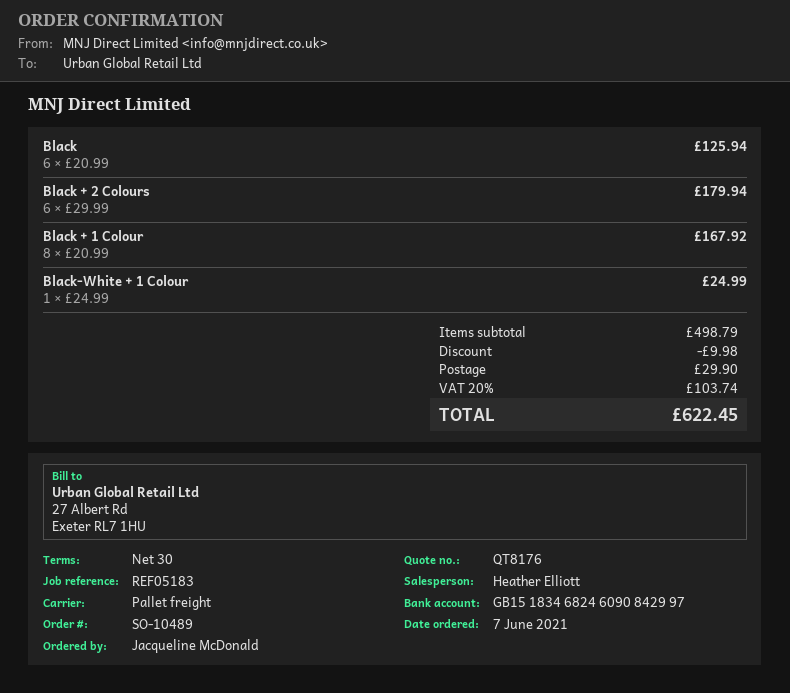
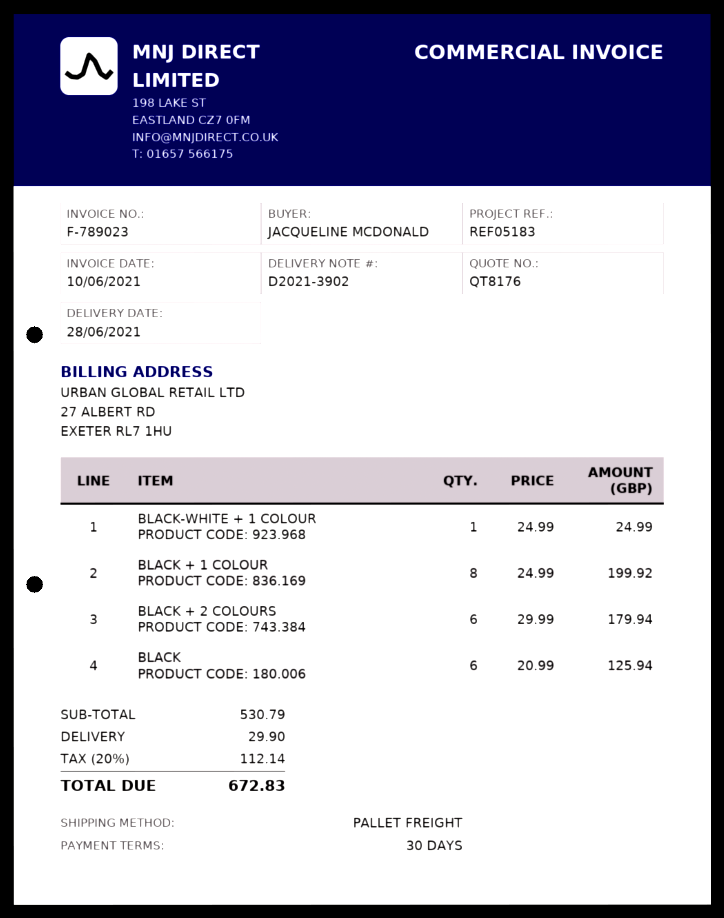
Black + 1 Colour: 8 x 20.99 = 167.92 -> 8 x 24.99 = 199.92
subtotal: 498.79 -> 530.79
discount: 9.98 -> none
tax: 20% = 103.74 -> 20% = 112.14
total: 622.45 -> 672.83

